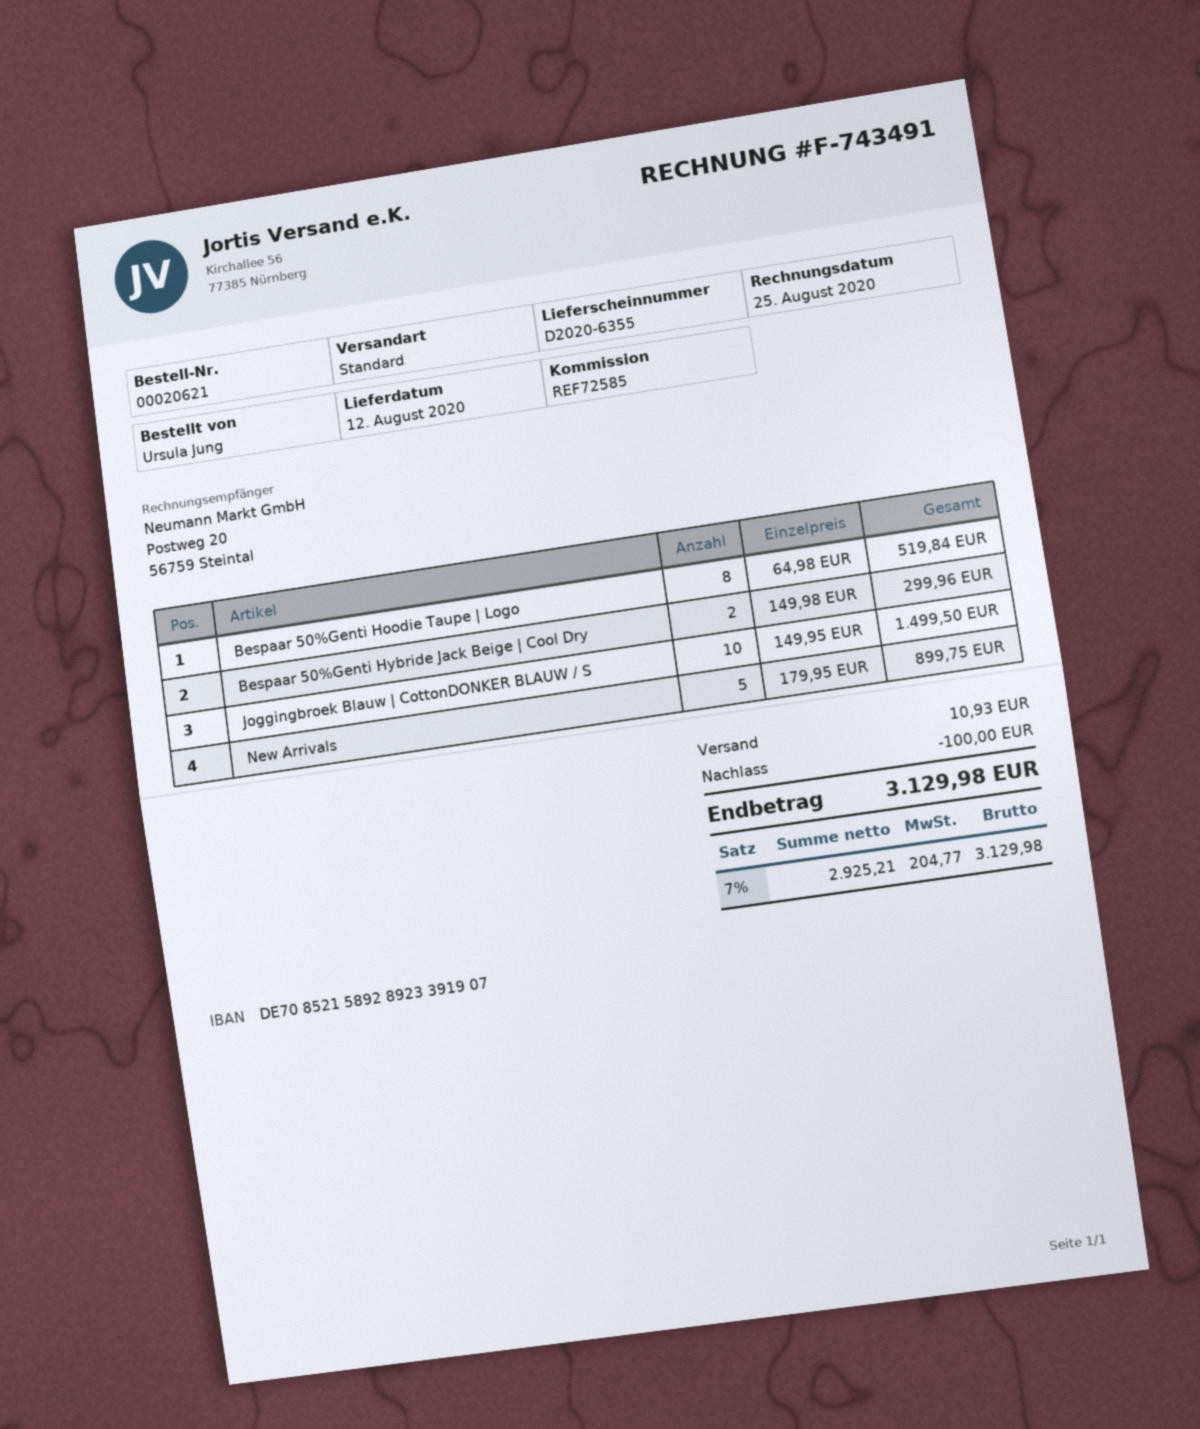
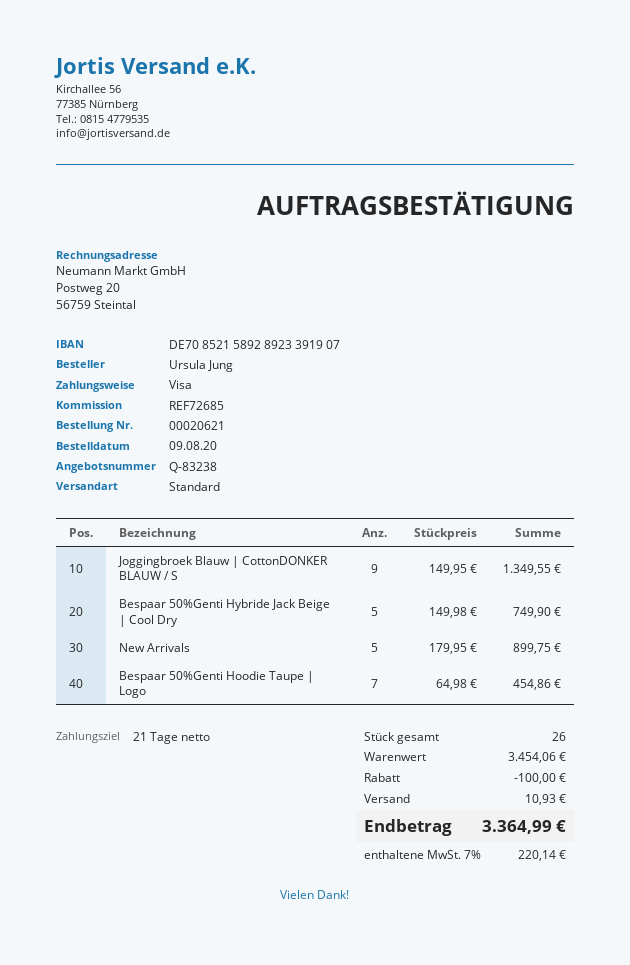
reference: REF72585 -> REF72685
Bespaar 50%Genti Hoodie Taupe | Logo: 8 x 64.98 = 519.84 -> 7 x 64.98 = 454.86
Bespaar 50%Genti Hybride Jack Beige | Cool Dry: 2 x 149.98 = 299.96 -> 5 x 149.98 = 749.90
Joggingbroek Blauw | CottonDONKER BLAUW / S: 10 x 149.95 = 1499.50 -> 9 x 149.95 = 1349.55
tax: 7% = 204.77 -> 7% = 220.14
total: 3129.98 -> 3364.99

